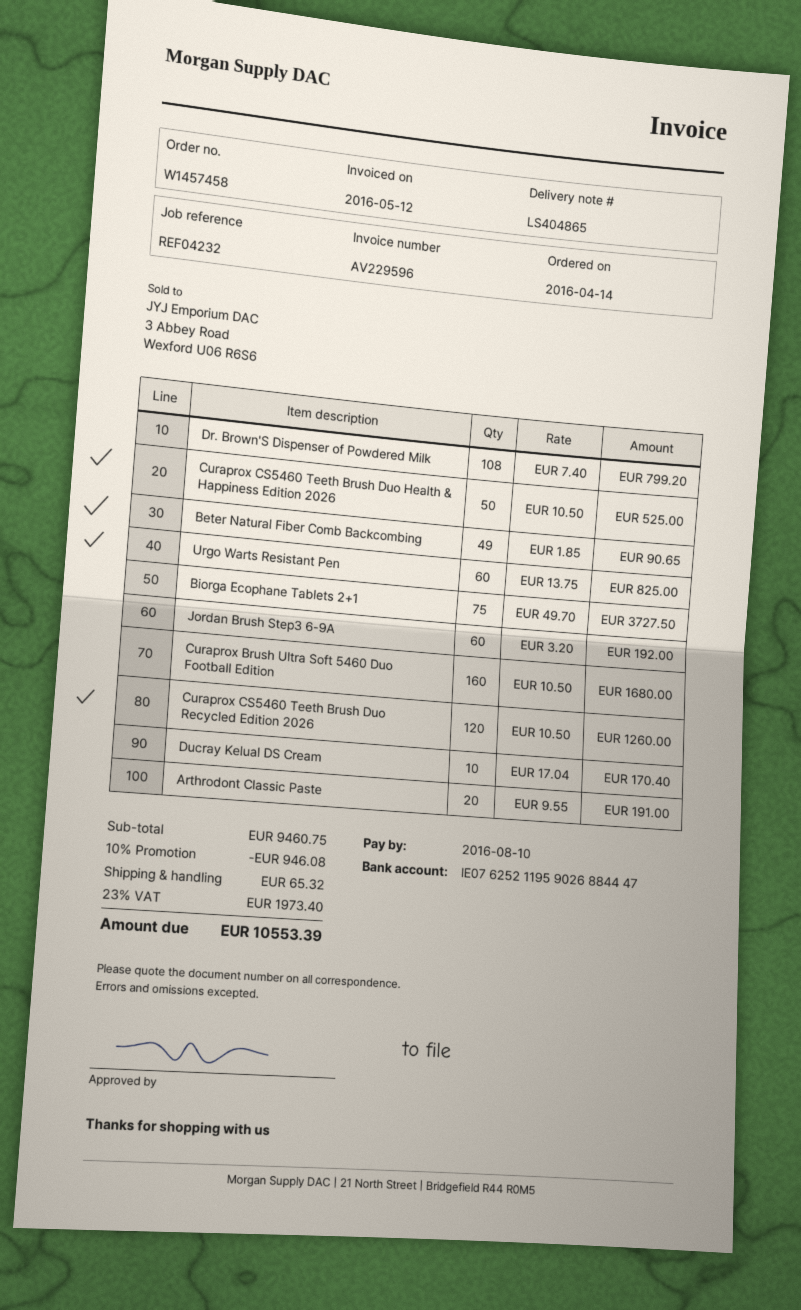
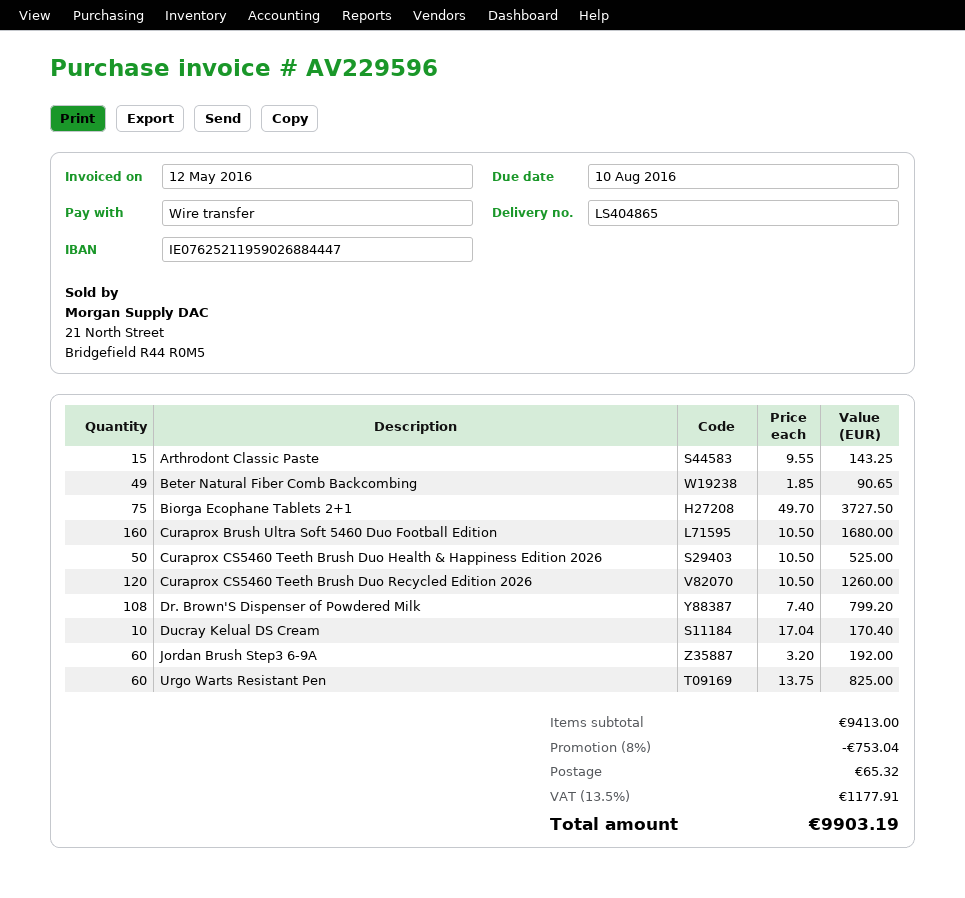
Arthrodont Classic Paste: 20 x 9.55 = 191.00 -> 15 x 9.55 = 143.25
subtotal: 9460.75 -> 9413.00
discount: 10% = 946.08 -> 8% = 753.04
tax: 23% = 1973.40 -> 13.5% = 1177.91
total: 10553.39 -> 9903.19

